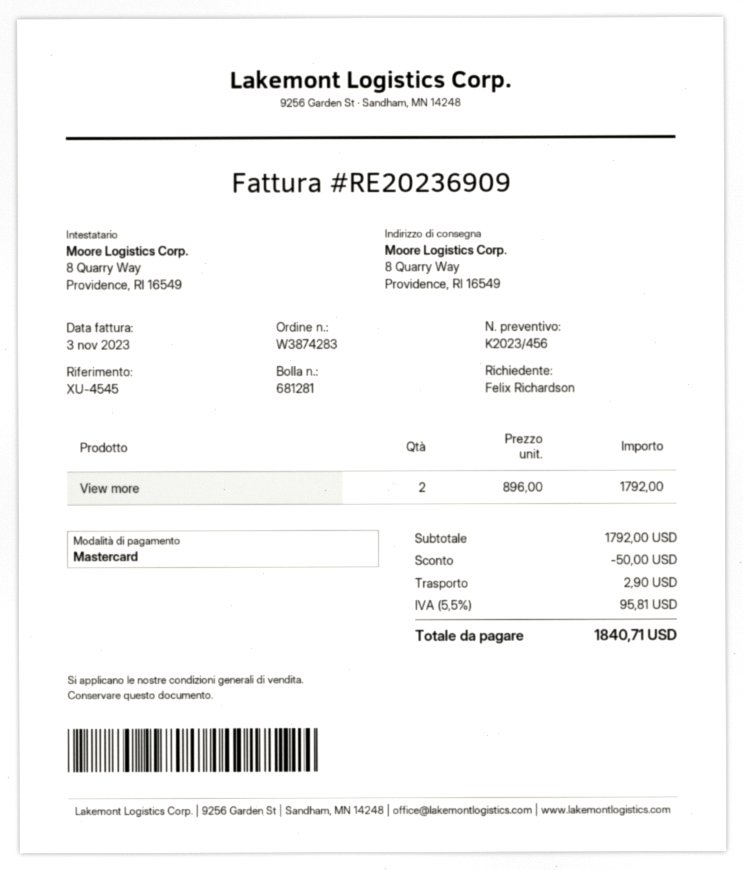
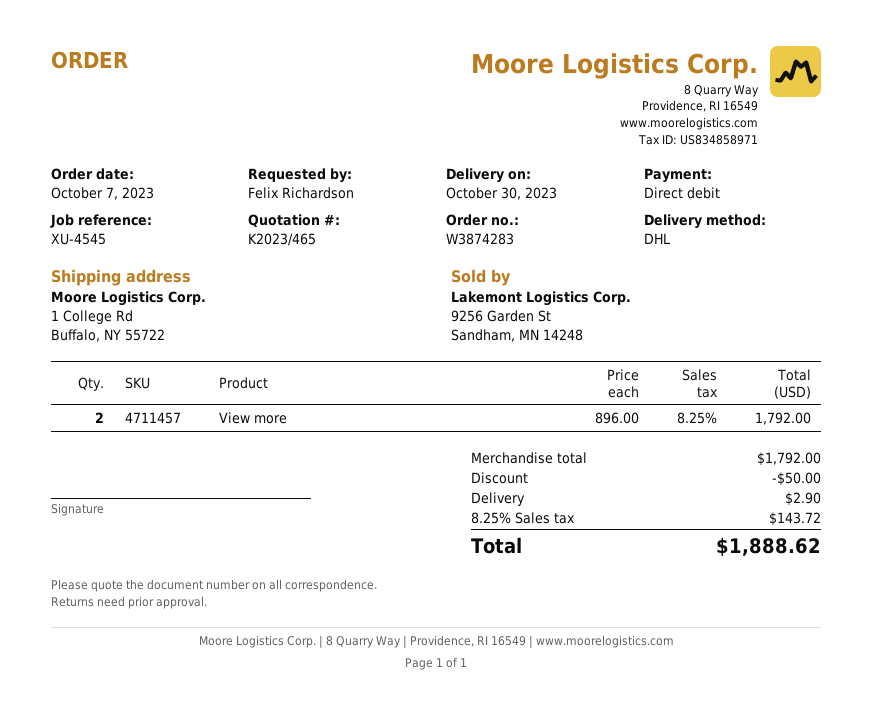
quote number: K2023/456 -> K2023/465
payment method: Mastercard -> direct debit
ship to: 8 Quarry Way, Providence, RI 16549 -> 1 College Rd, Buffalo, NY 55722
tax: 5.5% = 95.81 -> 8.25% = 143.72
total: 1840.71 -> 1888.62

